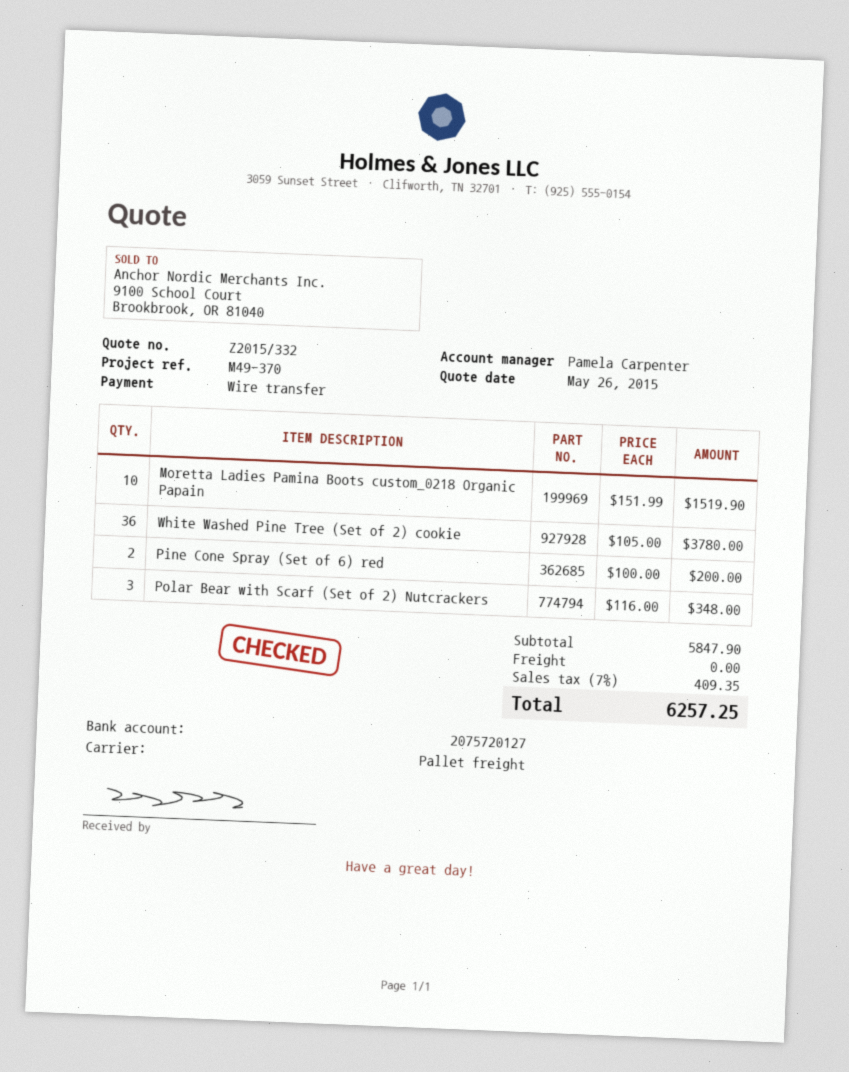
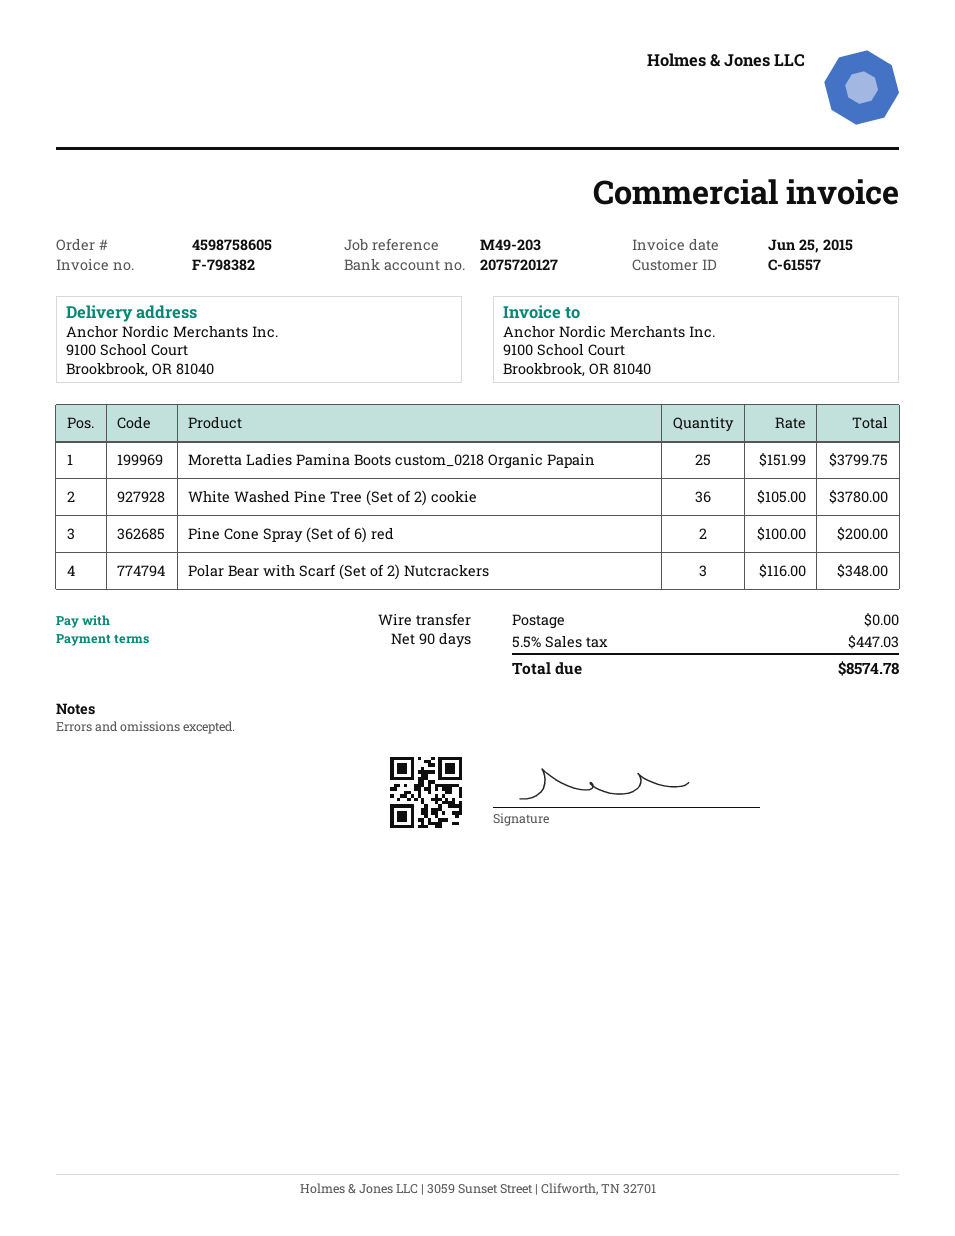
reference: M49-370 -> M49-203
Moretta Ladies Pamina Boots custom_0218 Organic Papain: 10 x 151.99 = 1519.90 -> 25 x 151.99 = 3799.75
tax: 7% = 409.35 -> 5.5% = 447.03
total: 6257.25 -> 8574.78

